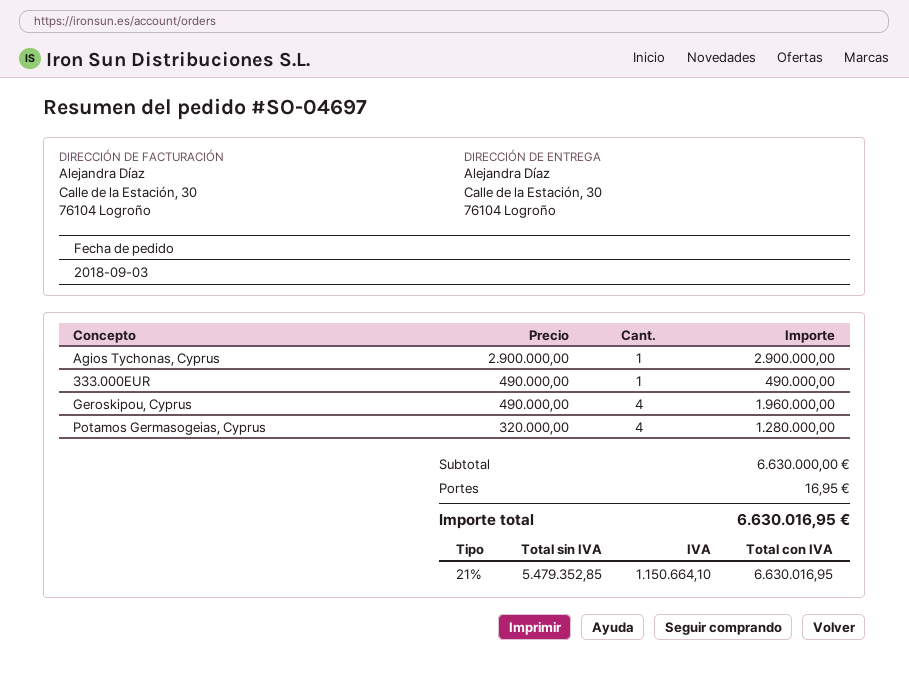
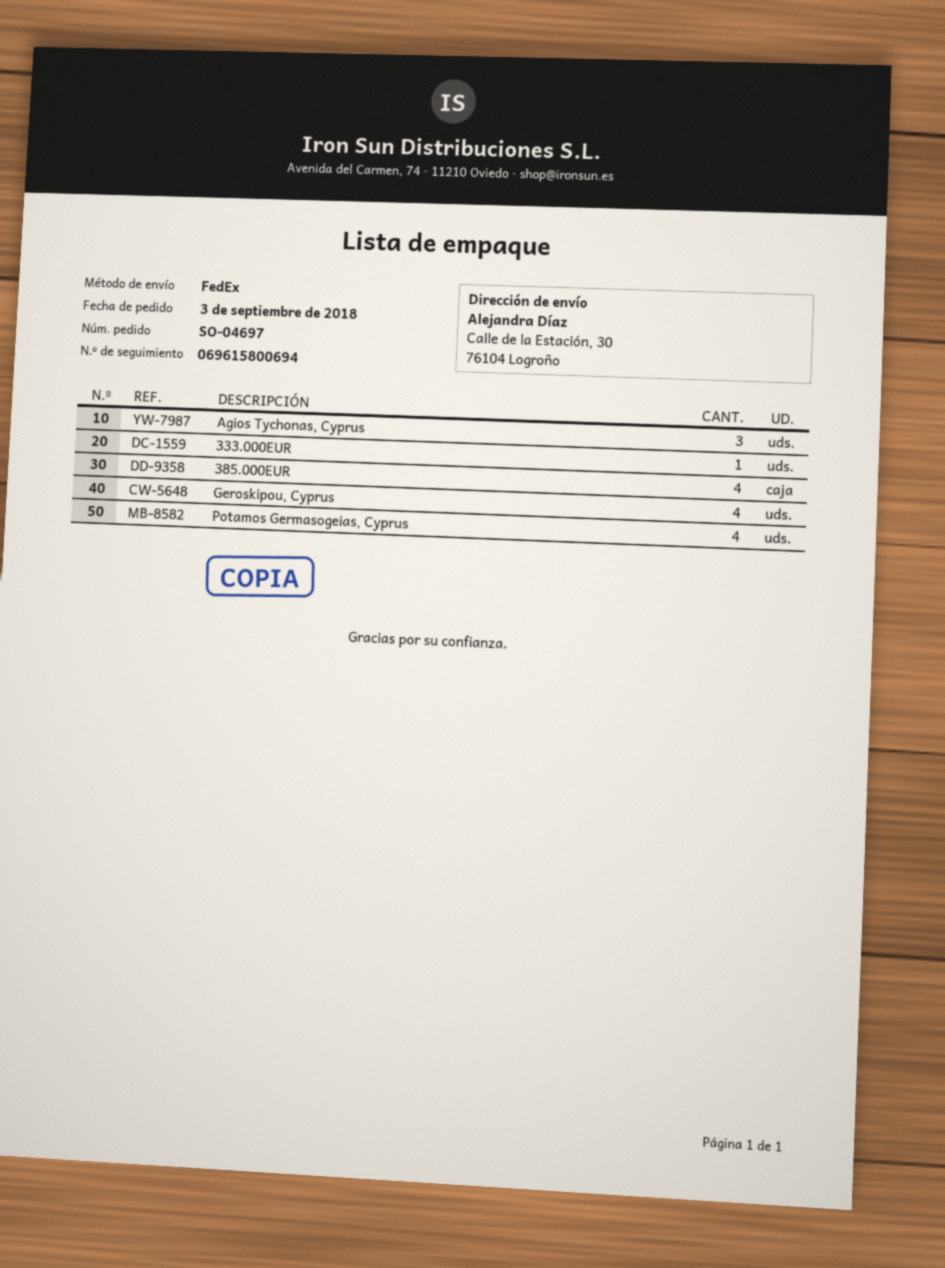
Agios Tychonas, Cyprus: 1 -> 3
385.000EUR: none -> 4

